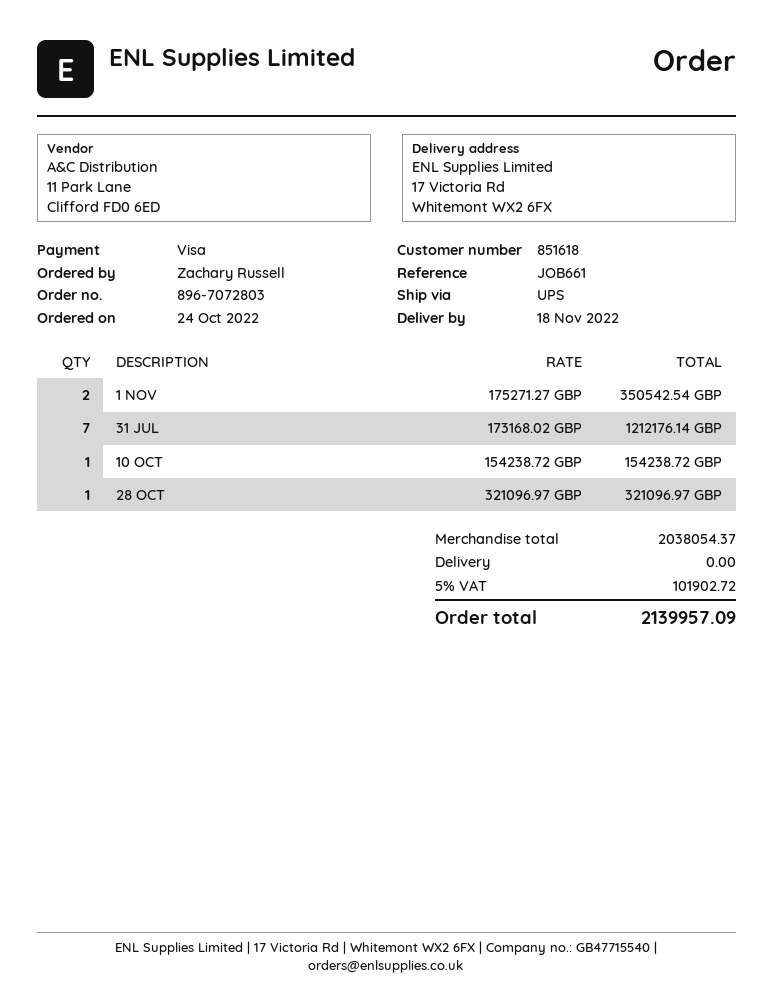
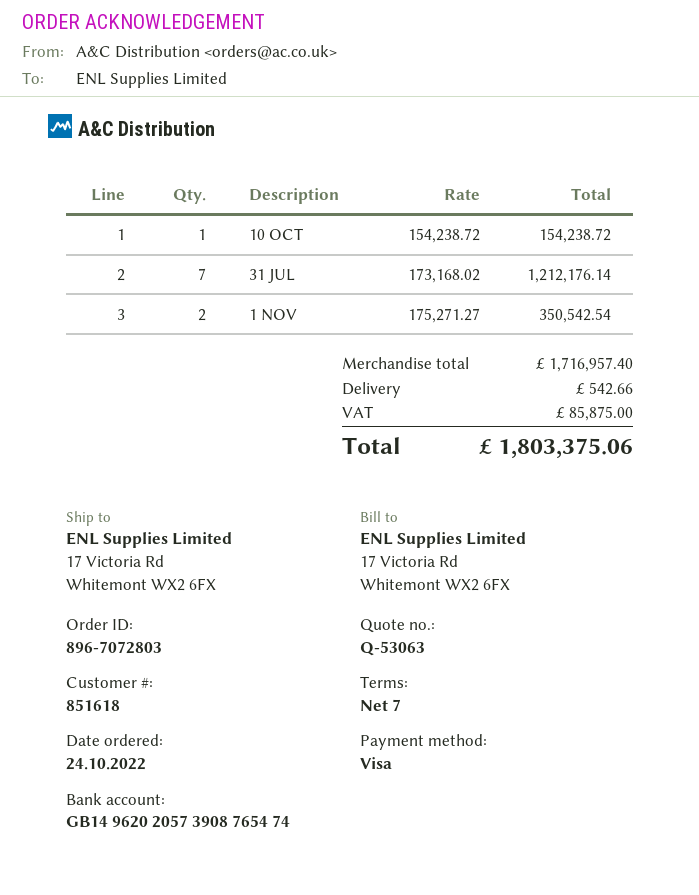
28 OCT: 1 x 321096.97 = 321096.97 -> none
subtotal: 2038054.37 -> 1716957.40
shipping: 0.00 -> 542.66
tax: 101902.72 -> 85875.00
total: 2139957.09 -> 1803375.06

